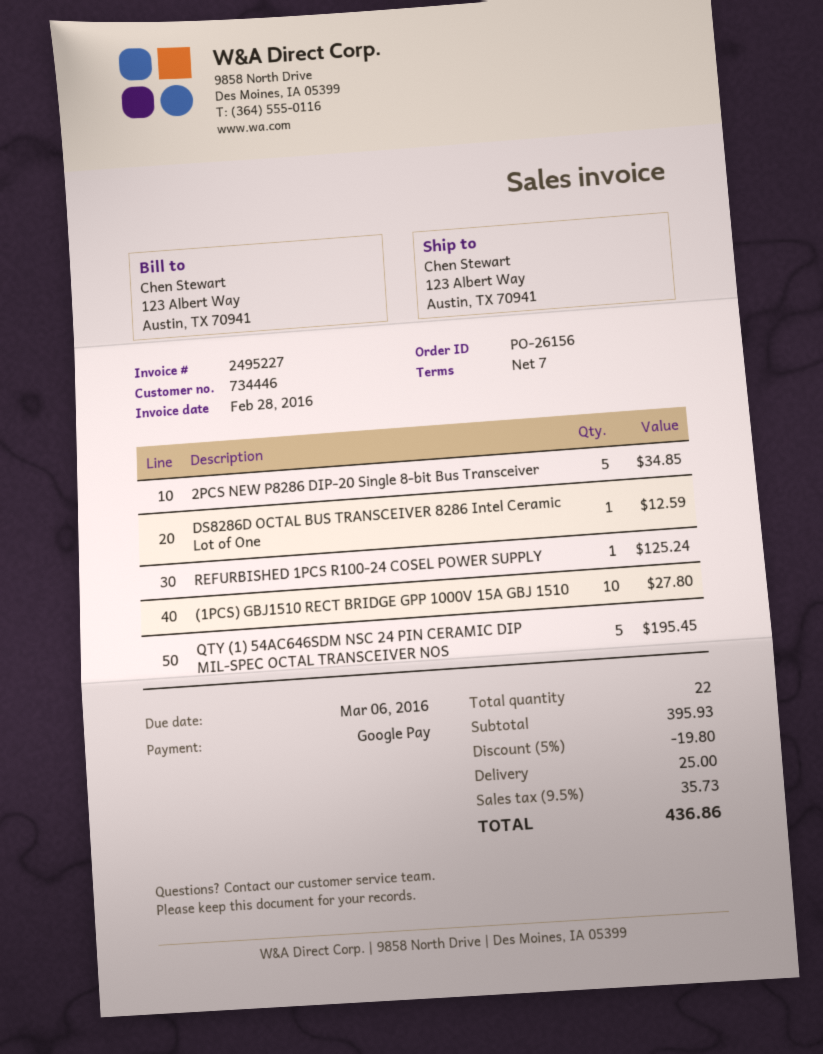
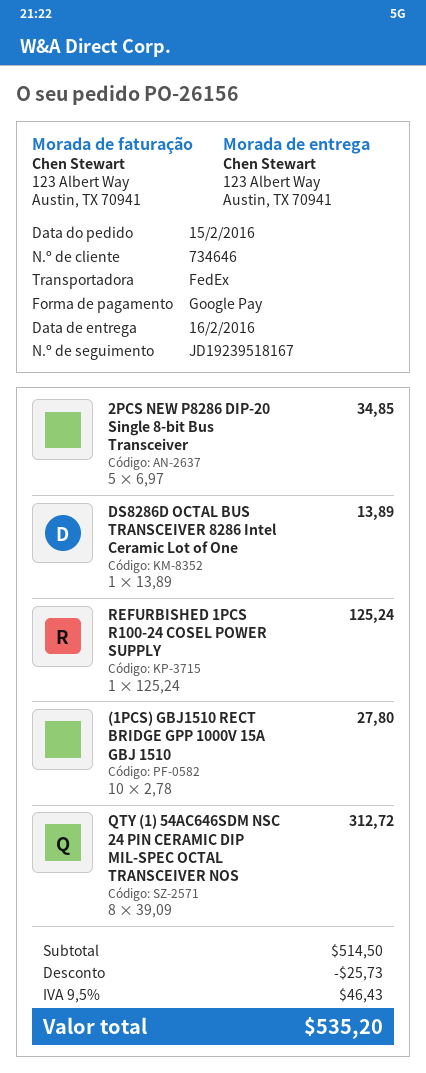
customer number: 734446 -> 734646
DS8286D OCTAL BUS TRANSCEIVER 8286 Intel Ceramic Lot of One: 1 for 12.59 -> 1 for 13.89
QTY (1) 54AC646SDM NSC 24 PIN CERAMIC DIP MIL-SPEC OCTAL TRANSCEIVER NOS: 5 for 195.45 -> 8 for 312.72
subtotal: 395.93 -> 514.50
discount: 19.80 -> 25.73
shipping: 25.00 -> none
tax: 9.5% = 35.73 -> 9.5% = 46.43
total: 436.86 -> 535.20

